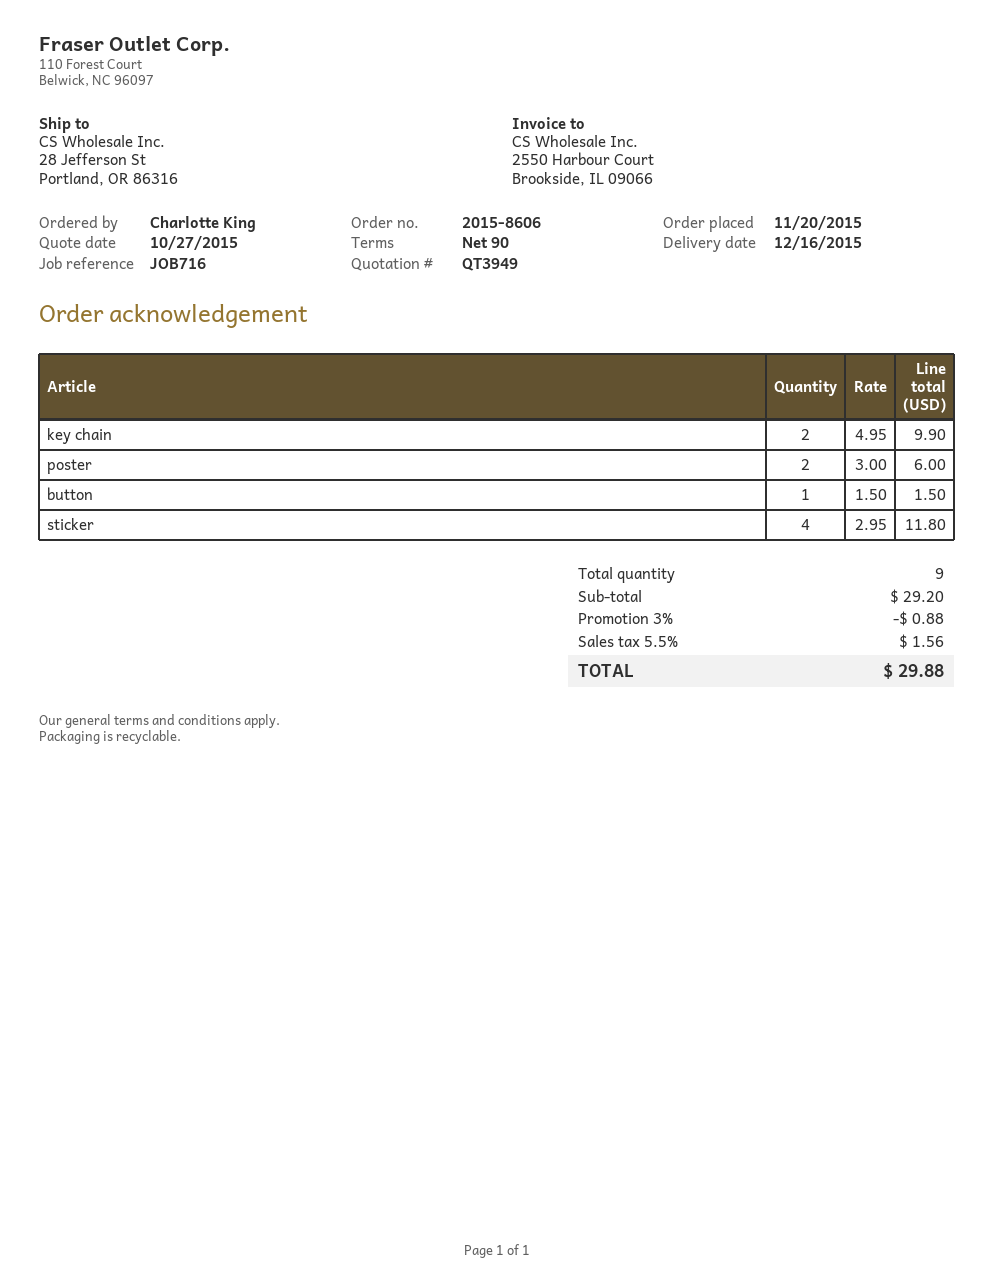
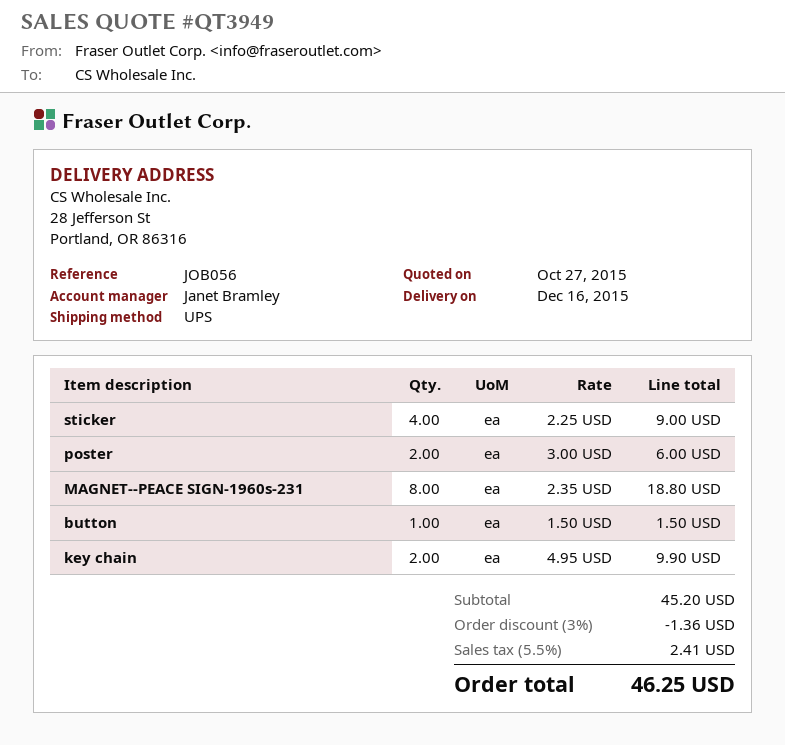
reference: JOB716 -> JOB056
sticker: 4 x 2.95 = 11.80 -> 4 x 2.25 = 9.00
MAGNET--PEACE SIGN-1960s-231: none -> 8 x 2.35 = 18.80
subtotal: 29.20 -> 45.20
discount: 3% = 0.88 -> 3% = 1.36
tax: 5.5% = 1.56 -> 5.5% = 2.41
total: 29.88 -> 46.25

